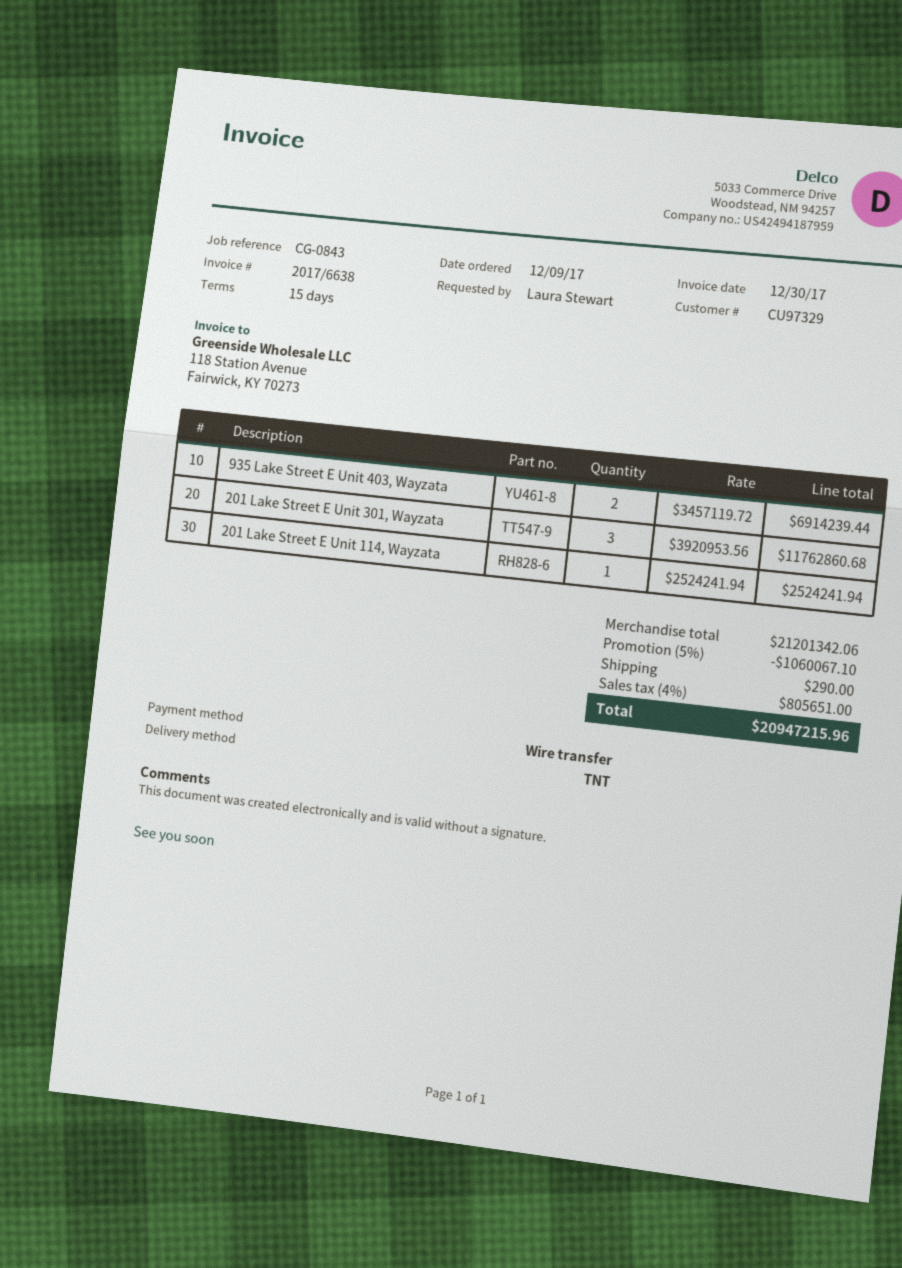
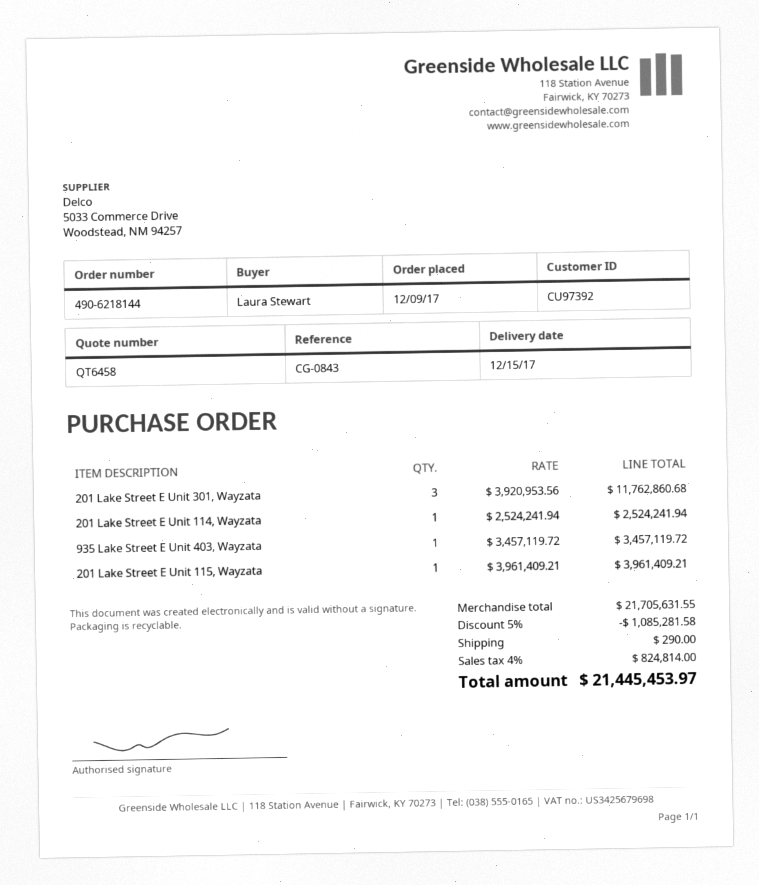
customer number: CU97329 -> CU97392
935 Lake Street E Unit 403, Wayzata: 2 x 3457119.72 = 6914239.44 -> 1 x 3457119.72 = 3457119.72
201 Lake Street E Unit 115, Wayzata: none -> 1 x 3961409.21 = 3961409.21
subtotal: 21201342.06 -> 21705631.55
discount: 5% = 1060067.10 -> 5% = 1085281.58
tax: 4% = 805651.00 -> 4% = 824814.00
total: 20947215.96 -> 21445453.97

